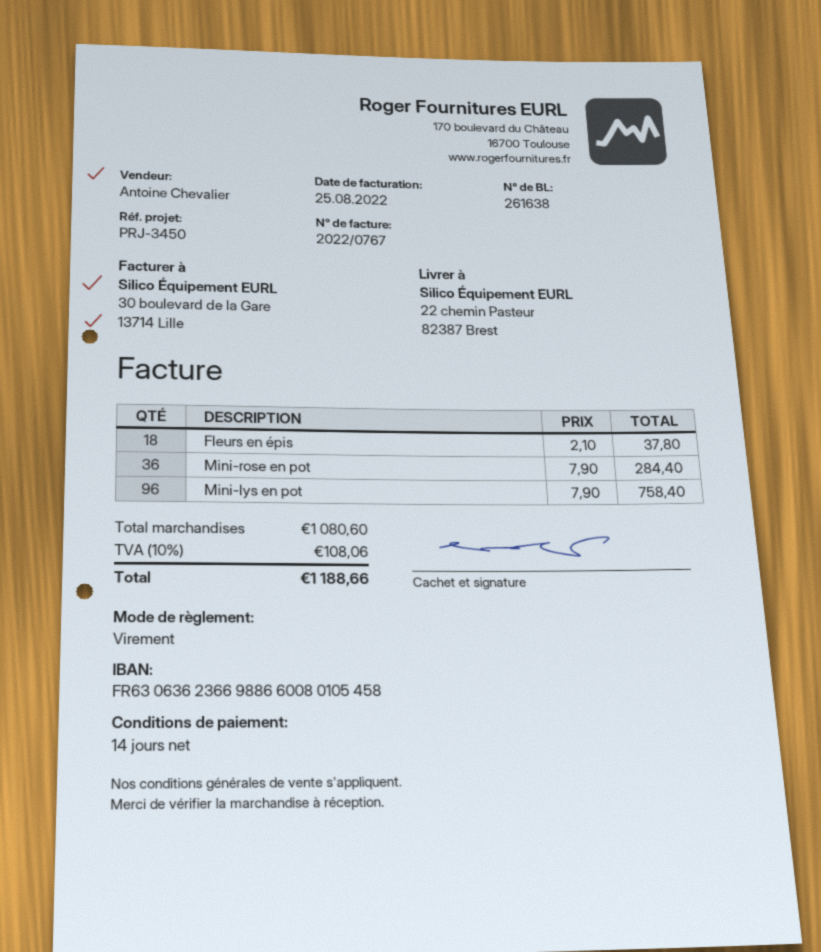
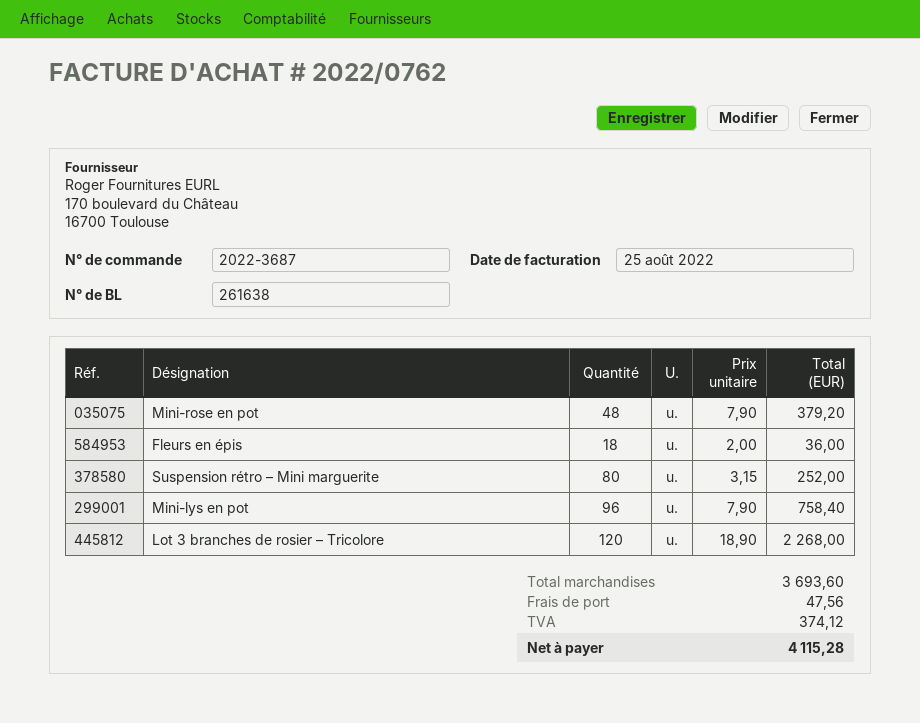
invoice number: 2022/0767 -> 2022/0762
Fleurs en épis: 18 x 2.10 = 37.80 -> 18 x 2.00 = 36.00
Mini-rose en pot: 36 x 7.90 = 284.40 -> 48 x 7.90 = 379.20
Suspension rétro – Mini marguerite: none -> 80 x 3.15 = 252.00
Lot 3 branches de rosier – Tricolore: none -> 120 x 18.90 = 2268.00
subtotal: 1080.60 -> 3693.60
shipping: none -> 47.56
tax: 108.06 -> 374.12
total: 1188.66 -> 4115.28

